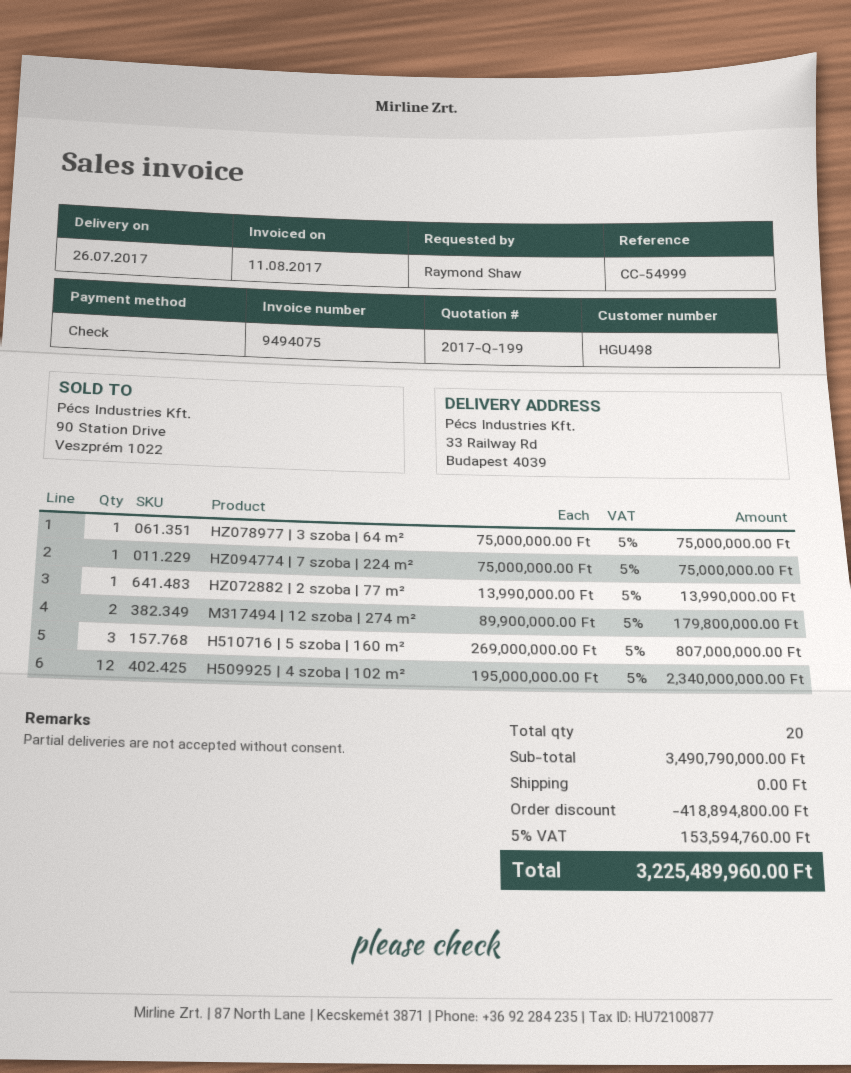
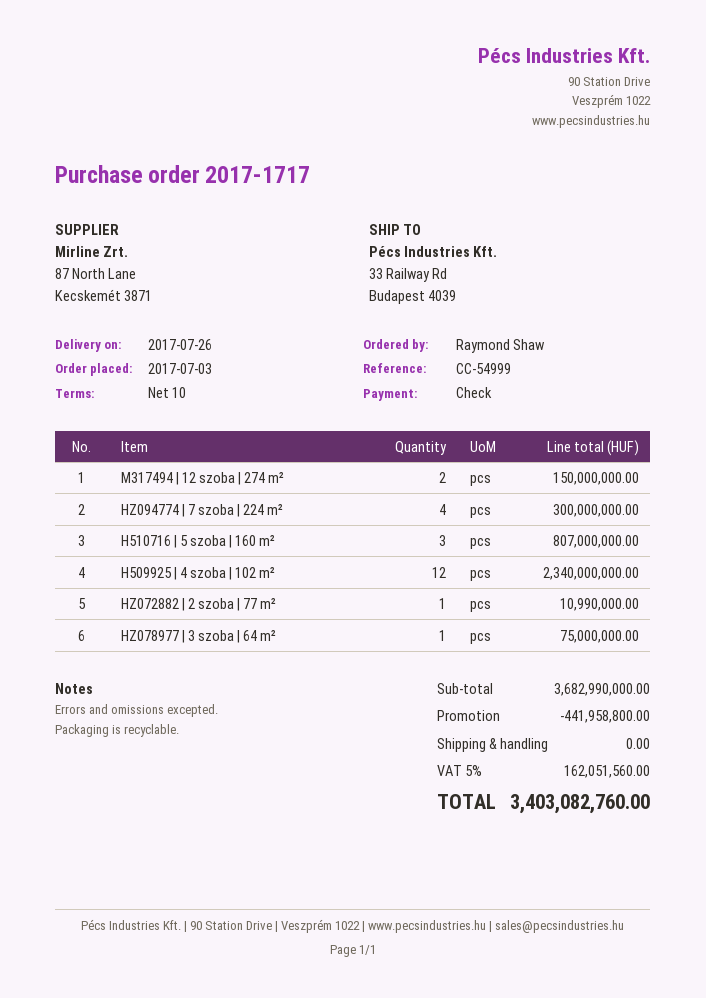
HZ094774 | 7 szoba | 224 m²: 1 for 75000000.00 -> 4 for 300000000.00
HZ072882 | 2 szoba | 77 m²: 1 for 13990000.00 -> 1 for 10990000.00
M317494 | 12 szoba | 274 m²: 2 for 179800000.00 -> 2 for 150000000.00
subtotal: 3490790000.00 -> 3682990000.00
discount: 418894800.00 -> 441958800.00
tax: 5% = 153594760.00 -> 5% = 162051560.00
total: 3225489960.00 -> 3403082760.00

